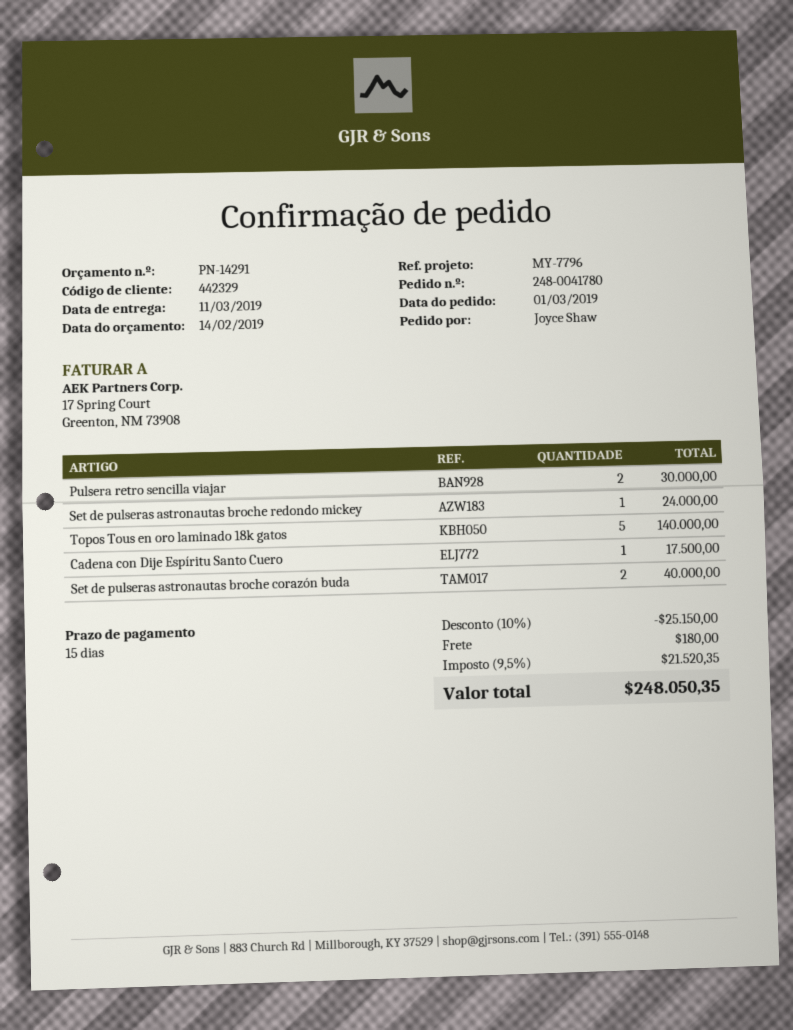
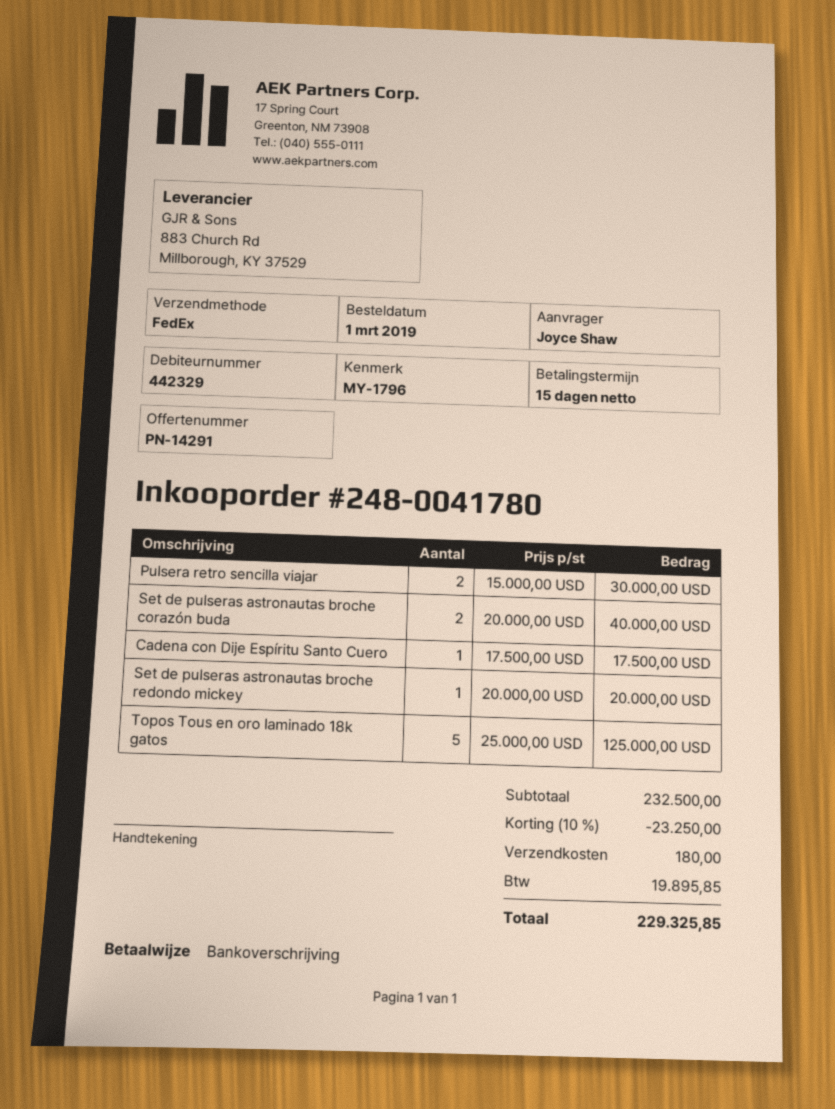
reference: MY-7796 -> MY-1796
Set de pulseras astronautas broche redondo mickey: 1 for 24000.00 -> 1 for 20000.00
Topos Tous en oro laminado 18k gatos: 5 for 140000.00 -> 5 for 125000.00
discount: 10% = 25150.00 -> 10% = 23250.00
tax: 21520.35 -> 19895.85
total: 248050.35 -> 229325.85

